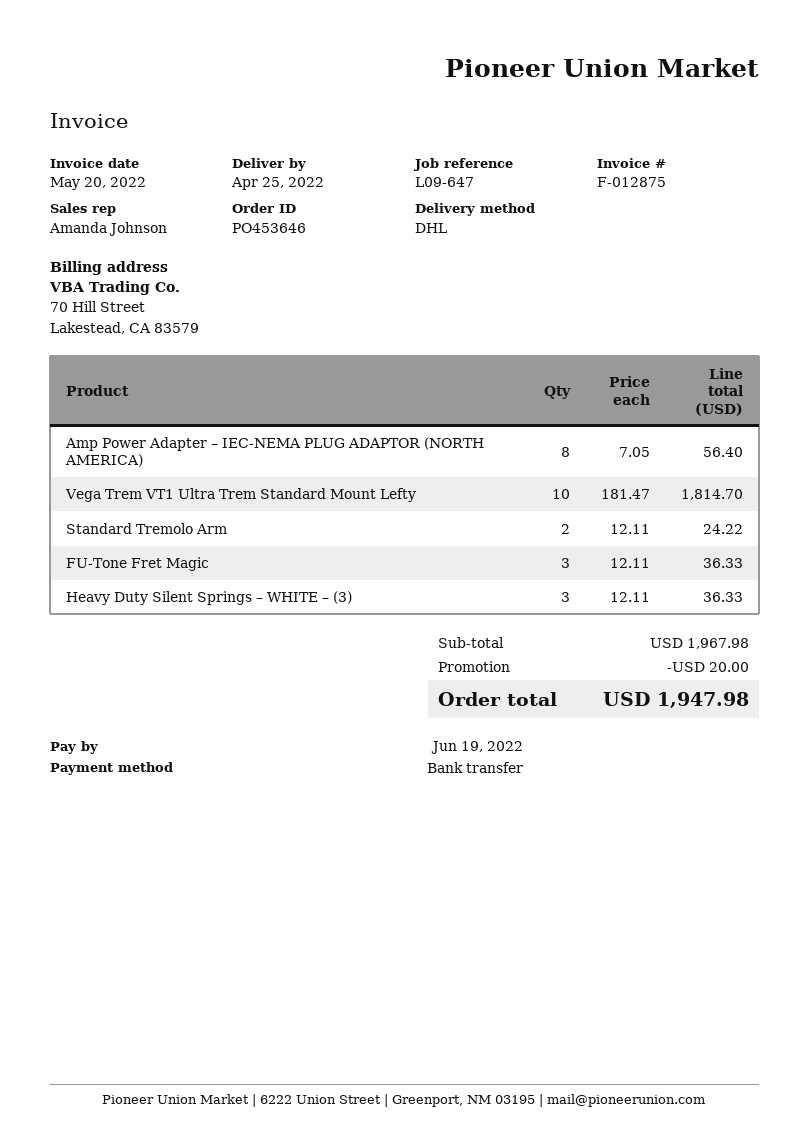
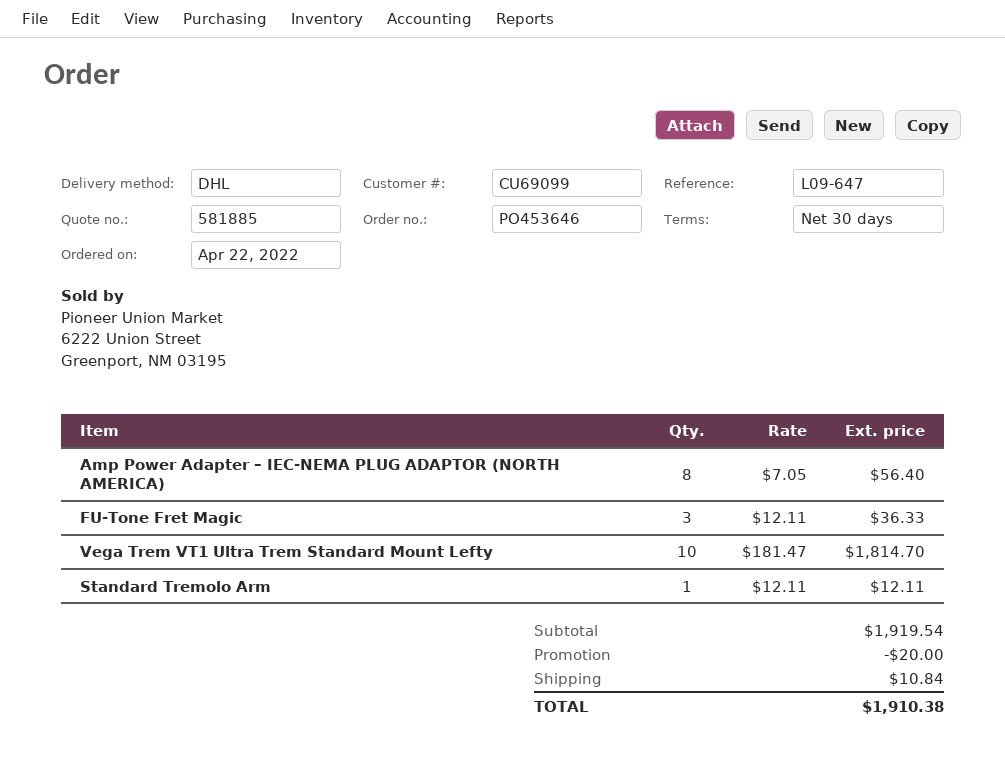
Standard Tremolo Arm: 2 x 12.11 = 24.22 -> 1 x 12.11 = 12.11
Heavy Duty Silent Springs – WHITE – (3): 3 x 12.11 = 36.33 -> none
subtotal: 1967.98 -> 1919.54
shipping: none -> 10.84
total: 1947.98 -> 1910.38

